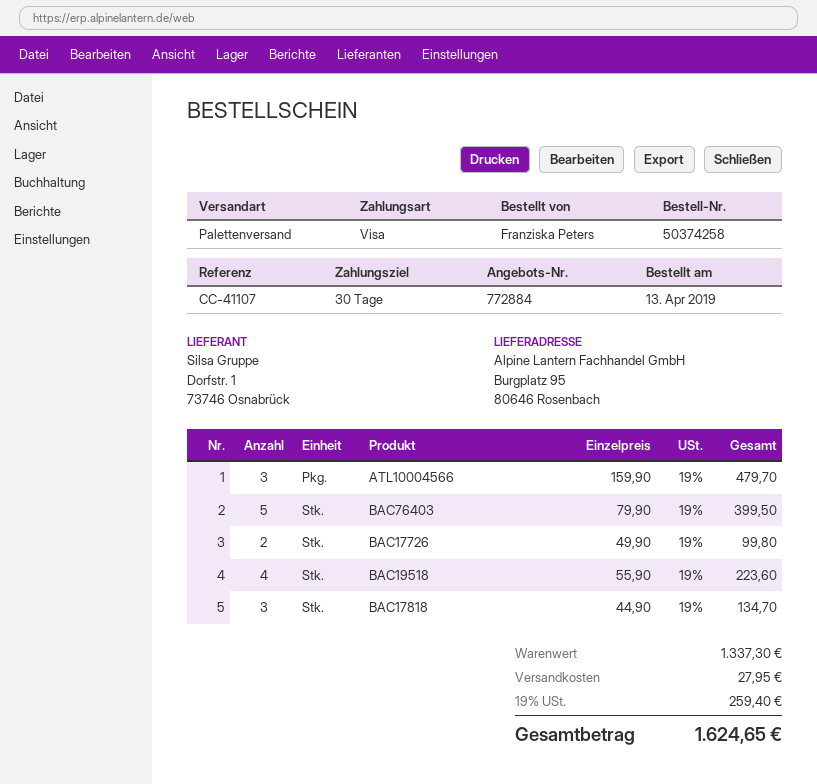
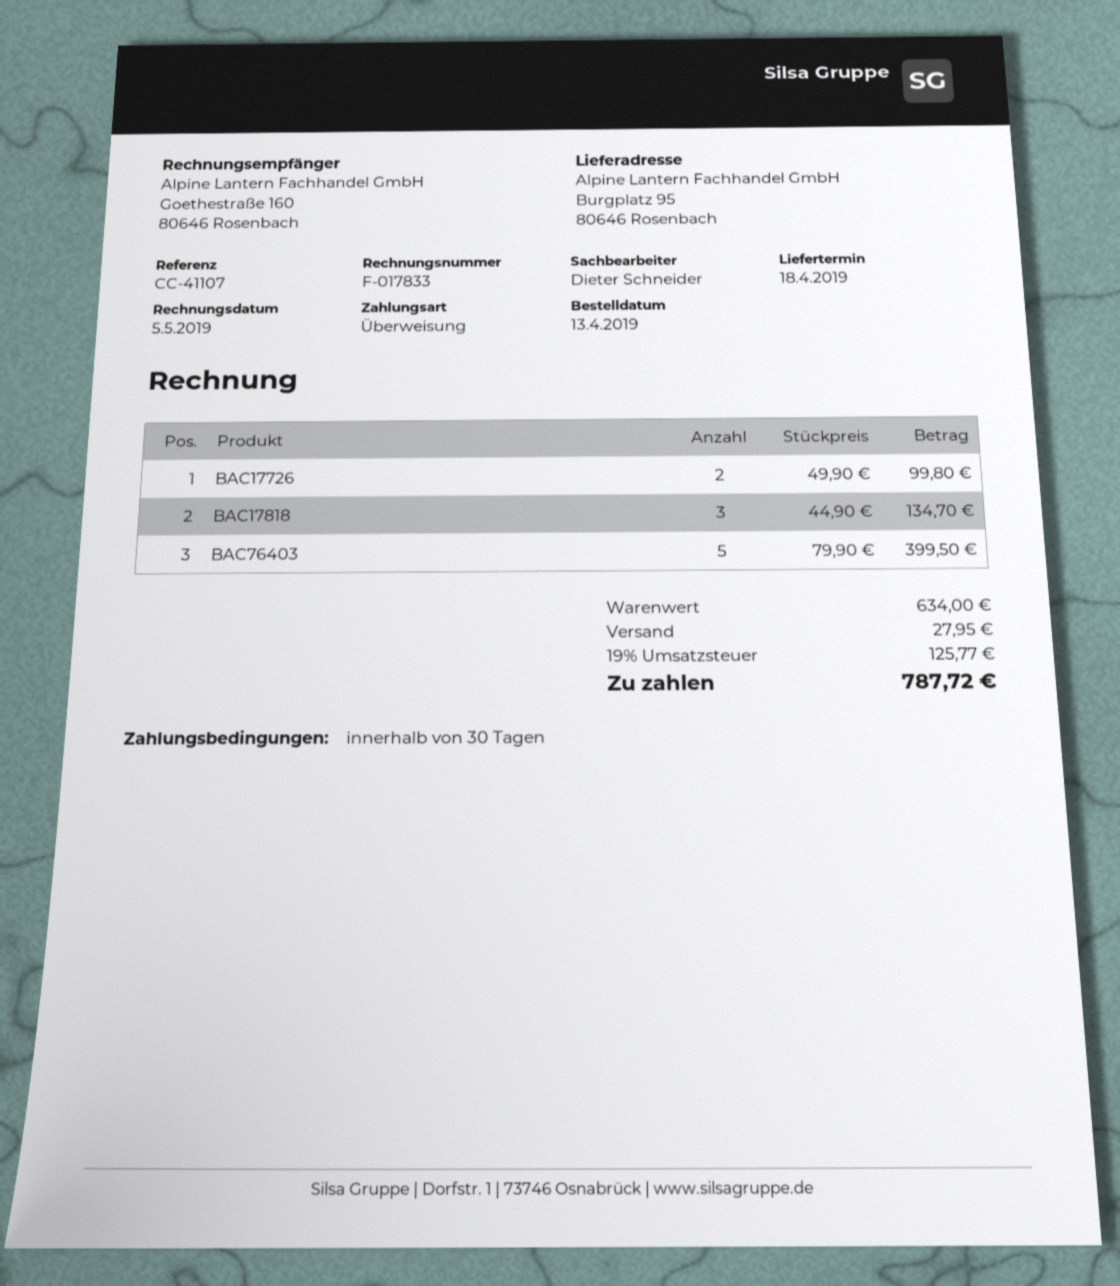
payment method: Visa -> bank transfer
ATL10004566: 3 x 159.90 = 479.70 -> none
BAC19518: 4 x 55.90 = 223.60 -> none
subtotal: 1337.30 -> 634.00
tax: 19% = 259.40 -> 19% = 125.77
total: 1624.65 -> 787.72

